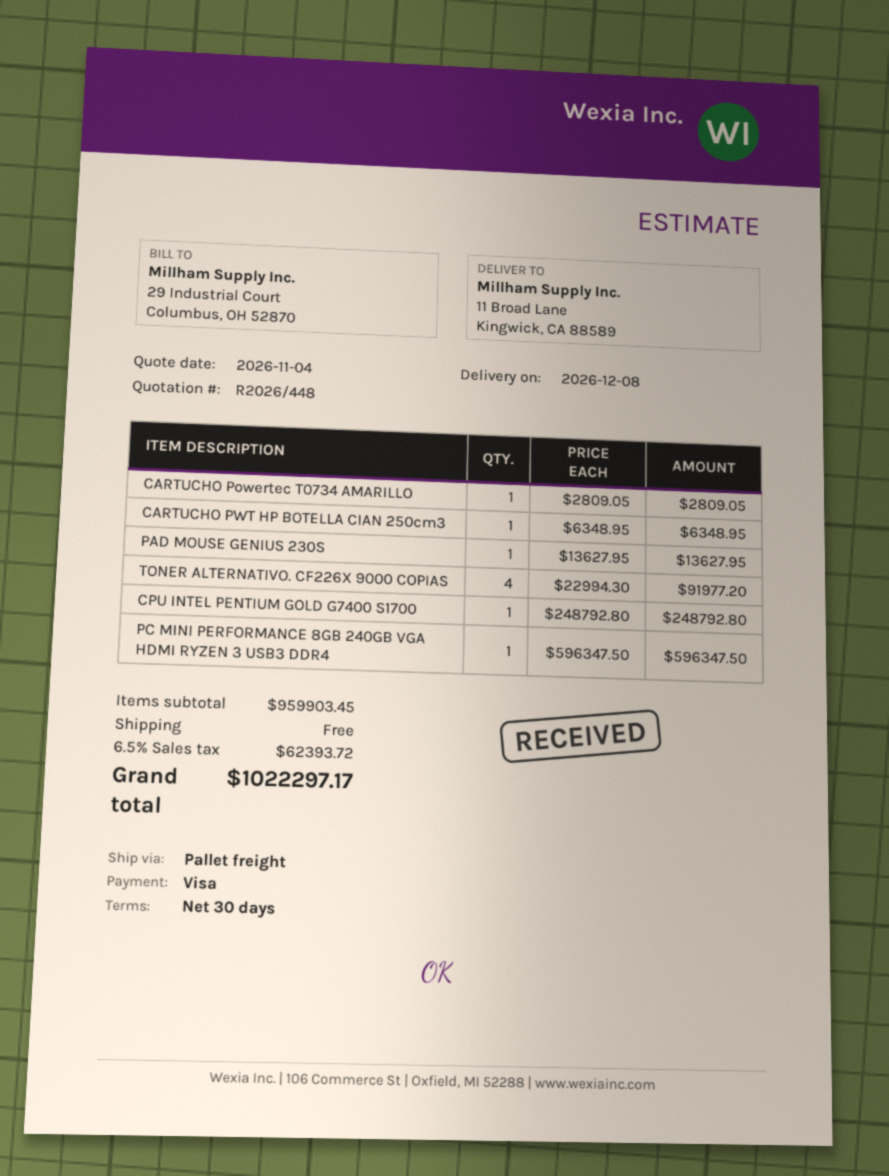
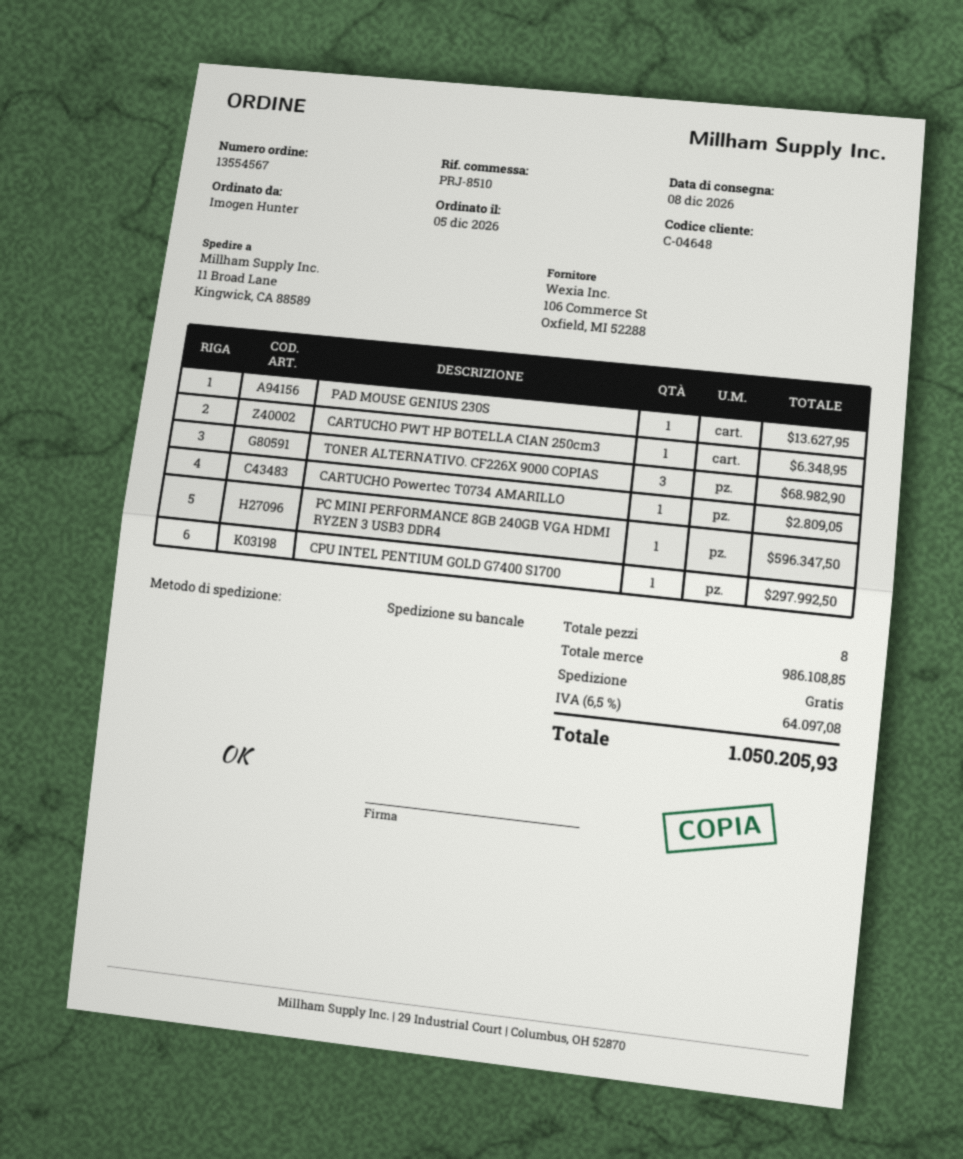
TONER ALTERNATIVO. CF226X 9000 COPIAS: 4 for 91977.20 -> 3 for 68982.90
CPU INTEL PENTIUM GOLD G7400 S1700: 1 for 248792.80 -> 1 for 297992.50
subtotal: 959903.45 -> 986108.85
tax: 6.5% = 62393.72 -> 6.5% = 64097.08
total: 1022297.17 -> 1050205.93

